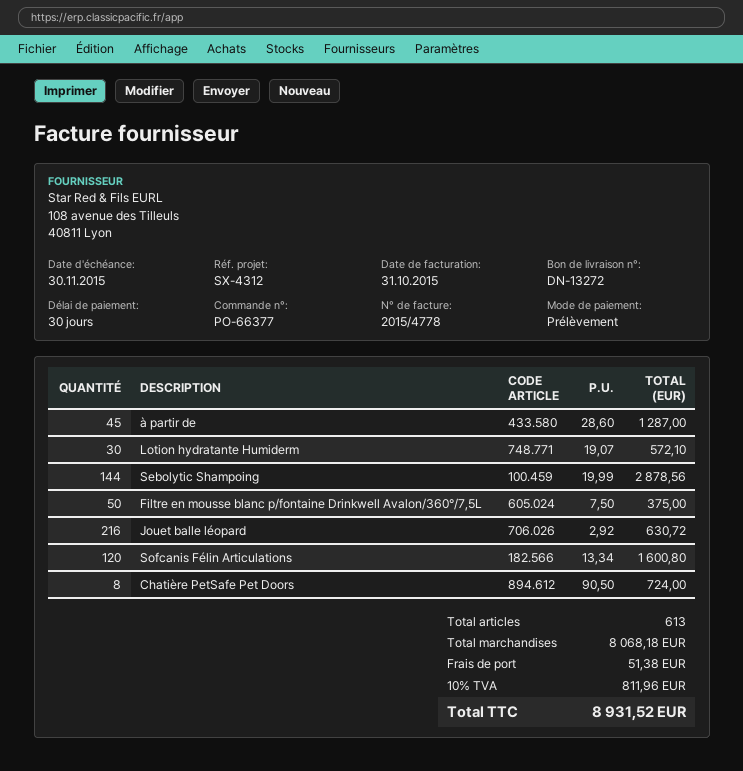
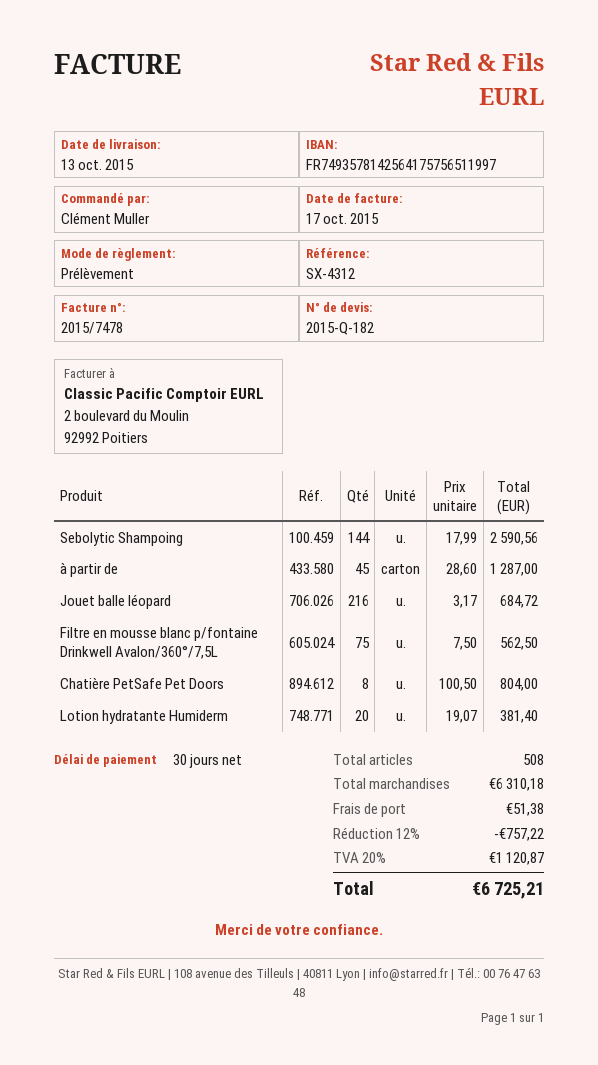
invoice number: 2015/4778 -> 2015/7478
invoice date: 2015-10-31 -> 2015-10-17
Lotion hydratante Humiderm: 30 x 19.07 = 572.10 -> 20 x 19.07 = 381.40
Sebolytic Shampoing: 144 x 19.99 = 2878.56 -> 144 x 17.99 = 2590.56
Filtre en mousse blanc p/fontaine Drinkwell Avalon/360°/7,5L: 50 x 7.50 = 375.00 -> 75 x 7.50 = 562.50
Jouet balle léopard: 216 x 2.92 = 630.72 -> 216 x 3.17 = 684.72
Sofcanis Félin Articulations: 120 x 13.34 = 1600.80 -> none
Chatière PetSafe Pet Doors: 8 x 90.50 = 724.00 -> 8 x 100.50 = 804.00
total quantity: 613 -> 508
subtotal: 8068.18 -> 6310.18
discount: none -> 12% = 757.22
tax: 10% = 811.96 -> 20% = 1120.87
total: 8931.52 -> 6725.21

